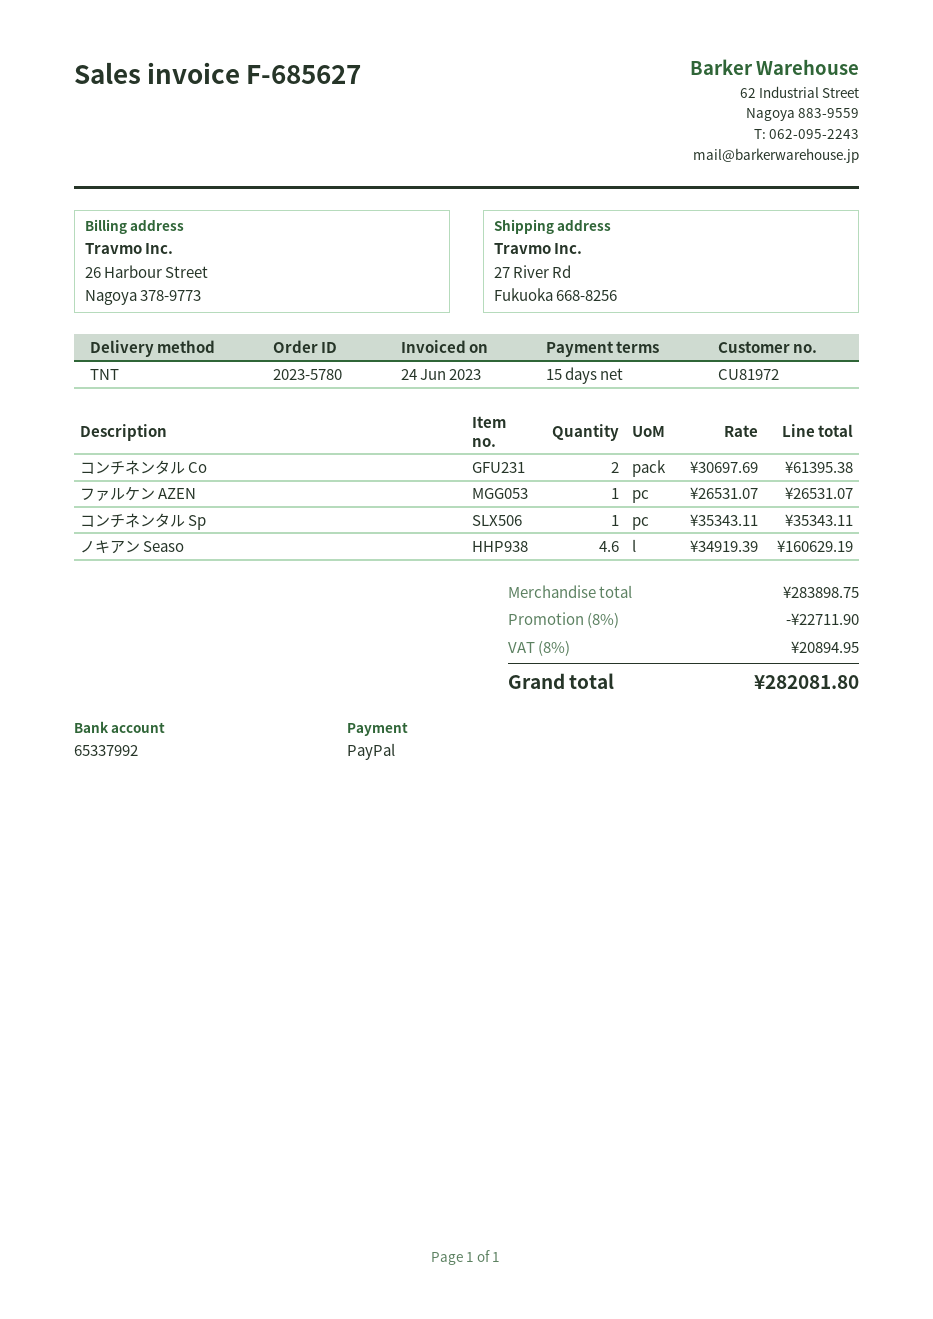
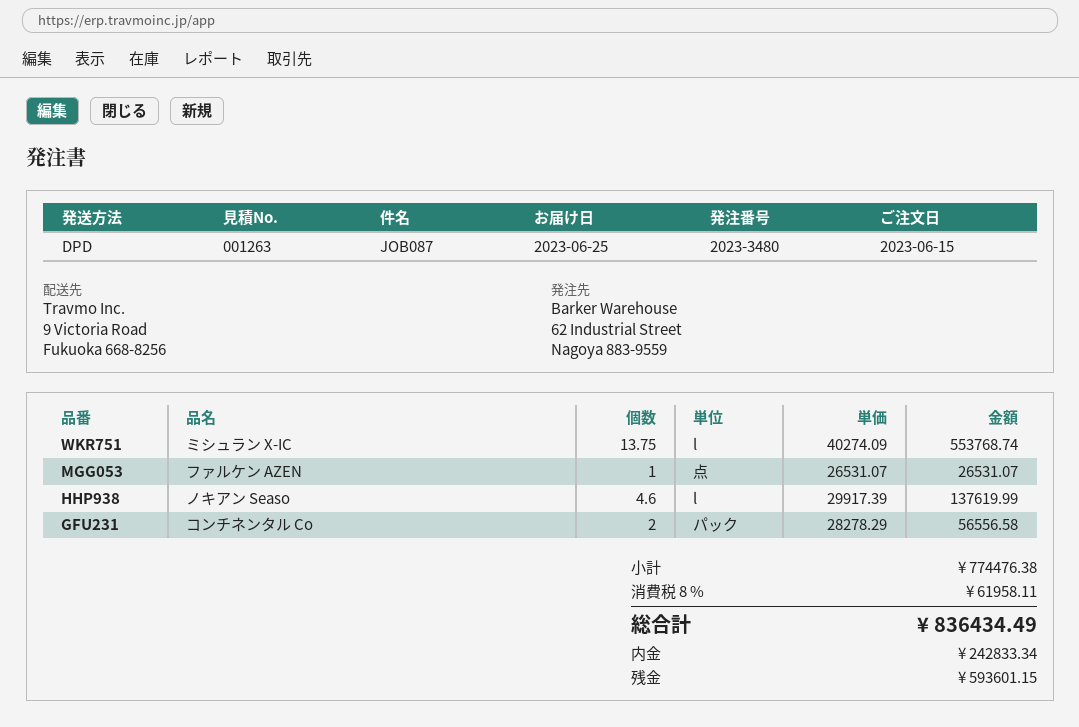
order number: 2023-5780 -> 2023-3480
shipping method: TNT -> DPD
ship to: 27 River Rd, Fukuoka 668-8256 -> 9 Victoria Road, Fukuoka 668-8256
コンチネンタル Co: 2 x 30697.69 = 61395.38 -> 2 x 28278.29 = 56556.58
コンチネンタル Sp: 1 x 35343.11 = 35343.11 -> none
ノキアン Seaso: 4.6 x 34919.39 = 160629.19 -> 4.6 x 29917.39 = 137619.99
ミシュラン X-IC: none -> 13.75 x 40274.09 = 553768.74
subtotal: 283898.75 -> 774476.38
discount: 8% = 22711.90 -> none
tax: 8% = 20894.95 -> 8% = 61958.11
total: 282081.80 -> 836434.49

